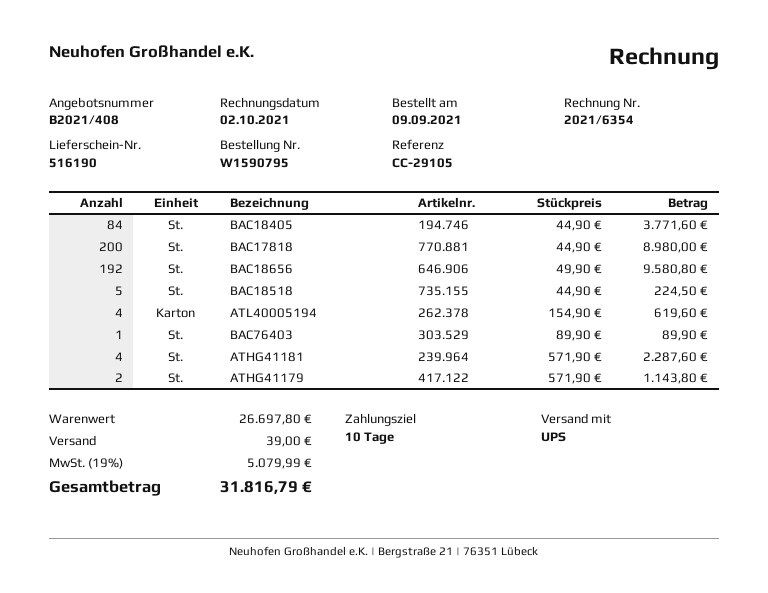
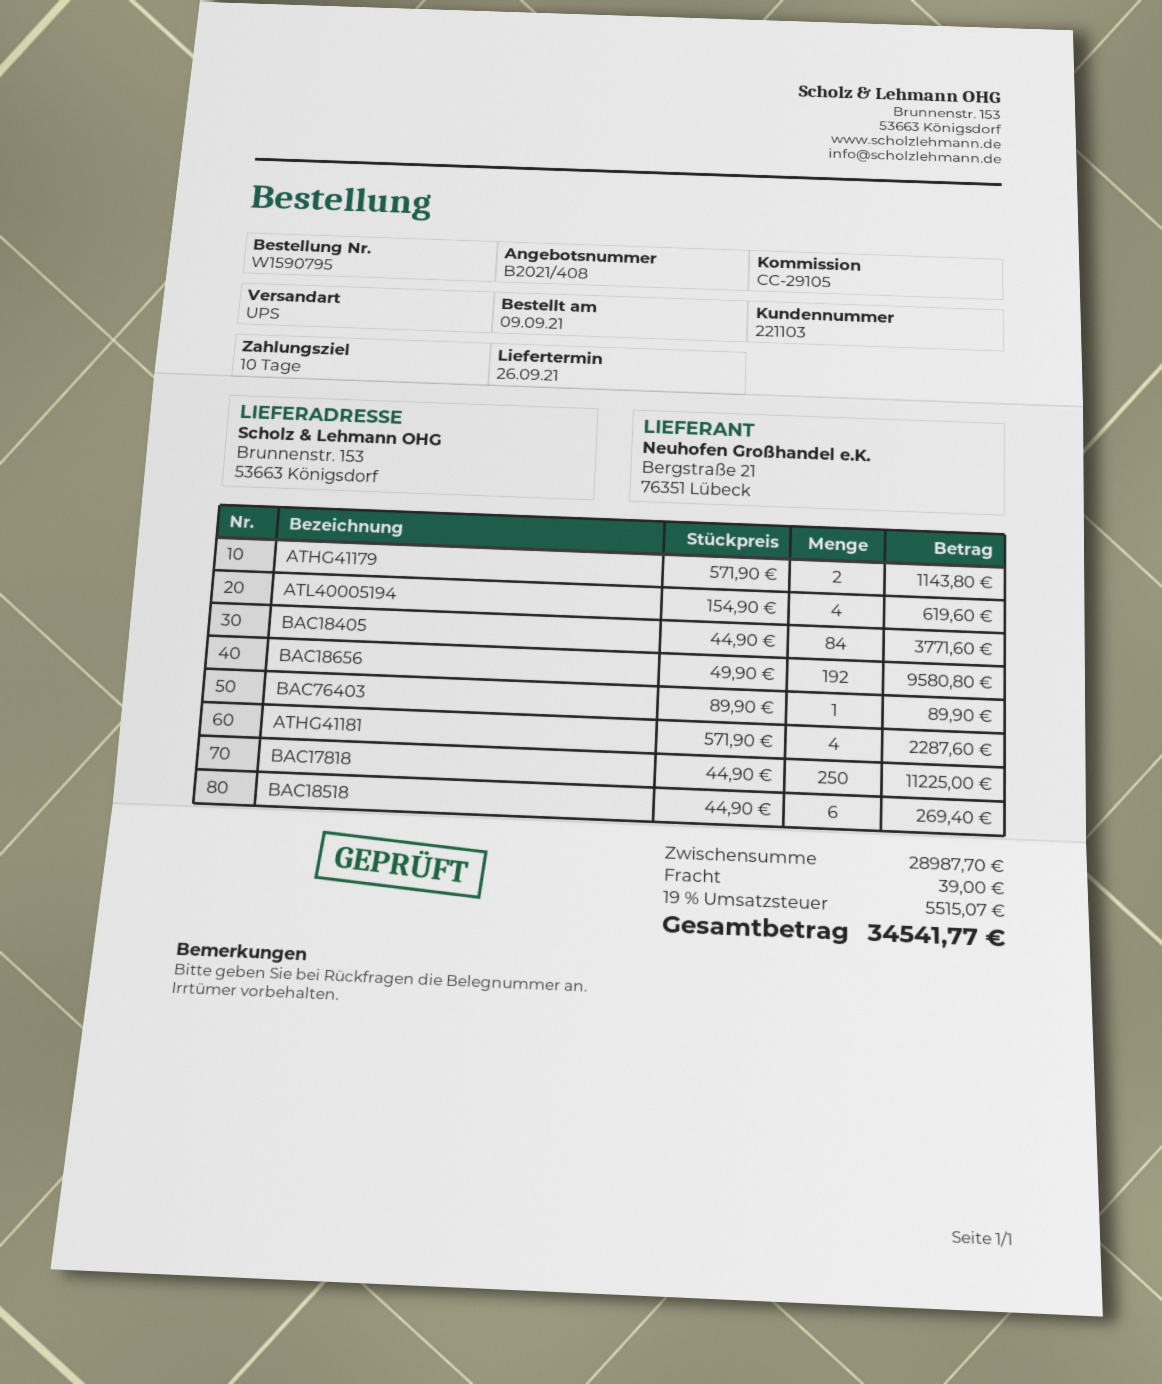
BAC17818: 200 x 44.90 = 8980.00 -> 250 x 44.90 = 11225.00
BAC18518: 5 x 44.90 = 224.50 -> 6 x 44.90 = 269.40
subtotal: 26697.80 -> 28987.70
tax: 19% = 5079.99 -> 19% = 5515.07
total: 31816.79 -> 34541.77

